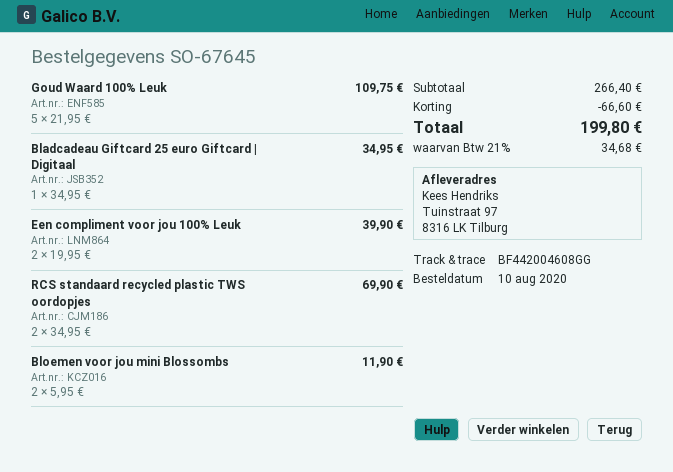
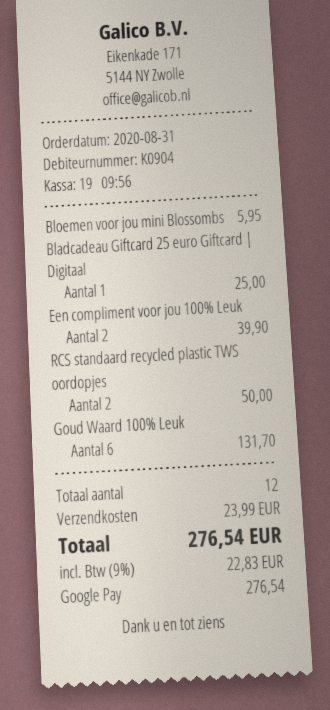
order date: 2020-08-10 -> 2020-08-31
Goud Waard 100% Leuk: 5 for 109.75 -> 6 for 131.70
Bladcadeau Giftcard 25 euro Giftcard | Digitaal: 1 for 34.95 -> 1 for 25.00
RCS standaard recycled plastic TWS oordopjes: 2 for 69.90 -> 2 for 50.00
Bloemen voor jou mini Blossombs: 2 for 11.90 -> 1 for 5.95
discount: 66.60 -> none
shipping: none -> 23.99
tax: 21% = 34.68 -> 9% = 22.83
total: 199.80 -> 276.54

